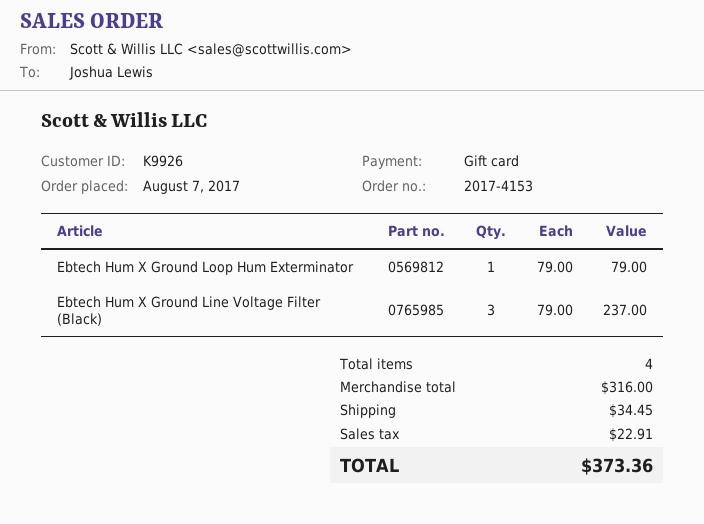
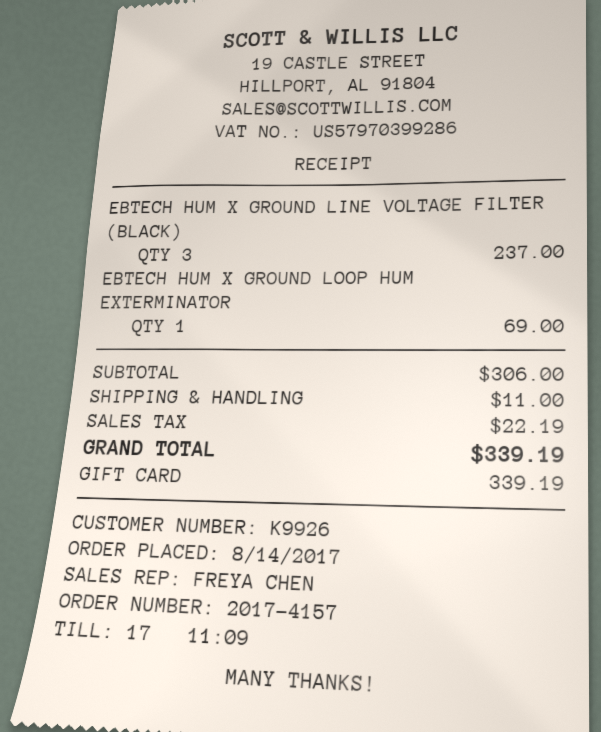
order number: 2017-4153 -> 2017-4157
order date: 2017-08-07 -> 2017-08-14
Ebtech Hum X Ground Loop Hum Exterminator: 1 for 79.00 -> 1 for 69.00
subtotal: 316.00 -> 306.00
shipping: 34.45 -> 11.00
tax: 22.91 -> 22.19
total: 373.36 -> 339.19

